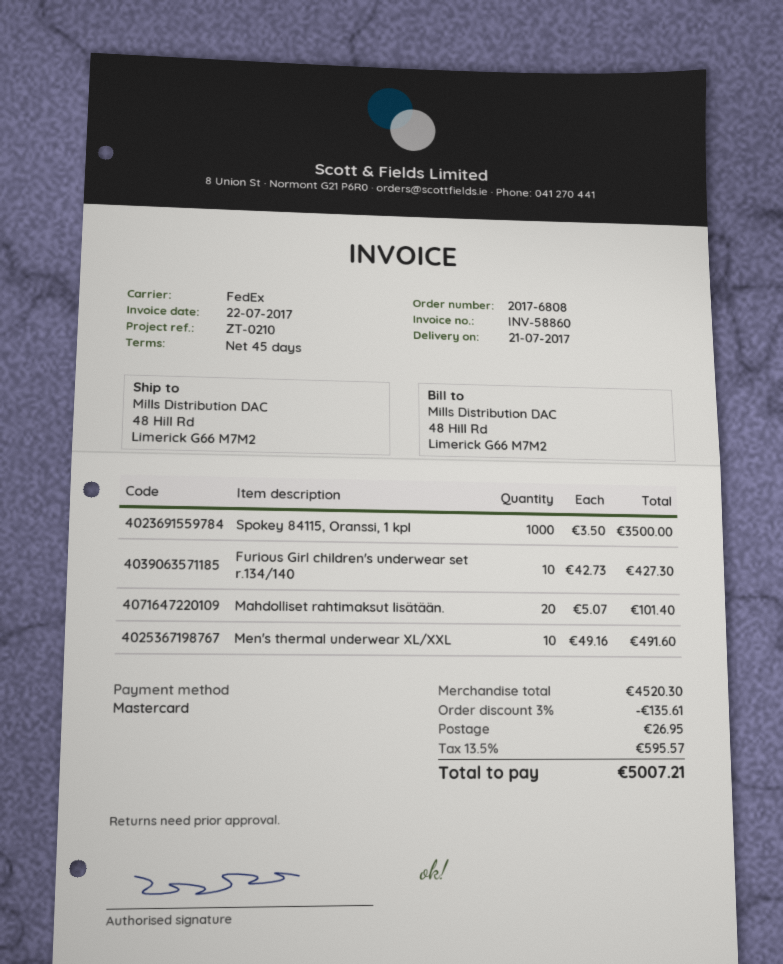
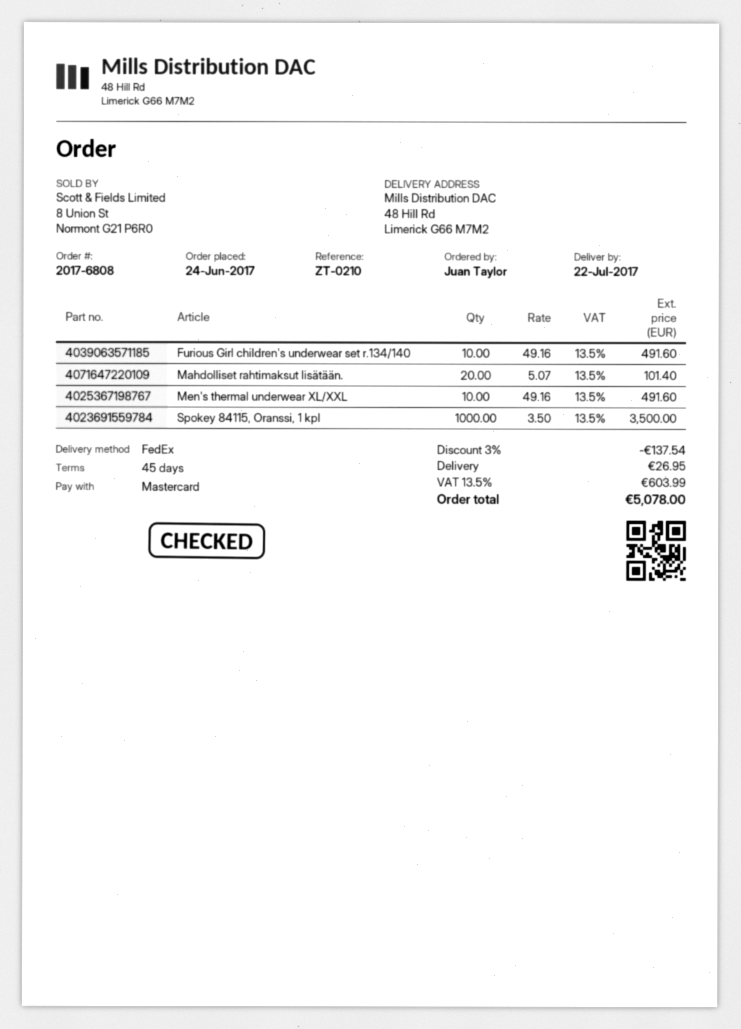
delivery date: 2017-07-21 -> 2017-07-22
Furious Girl children's underwear set r.134/140: 10 x 42.73 = 427.30 -> 10 x 49.16 = 491.60
discount: 3% = 135.61 -> 3% = 137.54
tax: 13.5% = 595.57 -> 13.5% = 603.99
total: 5007.21 -> 5078.00

